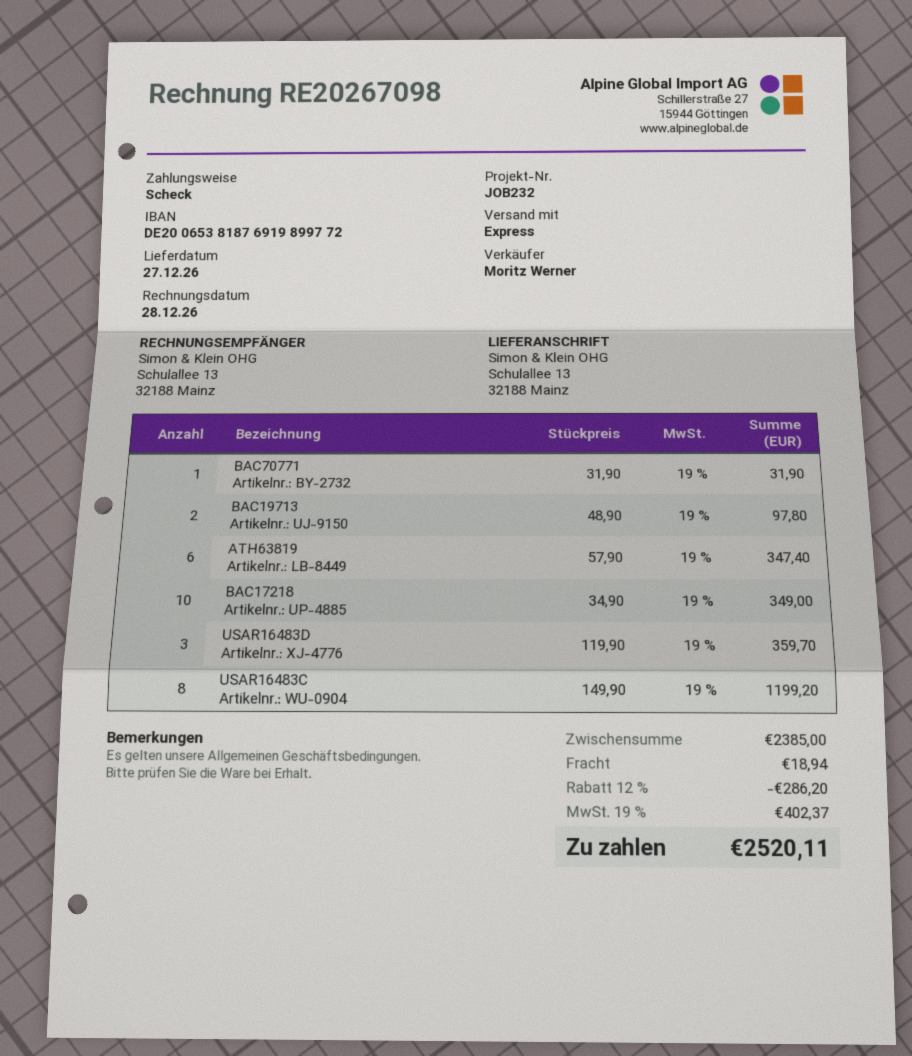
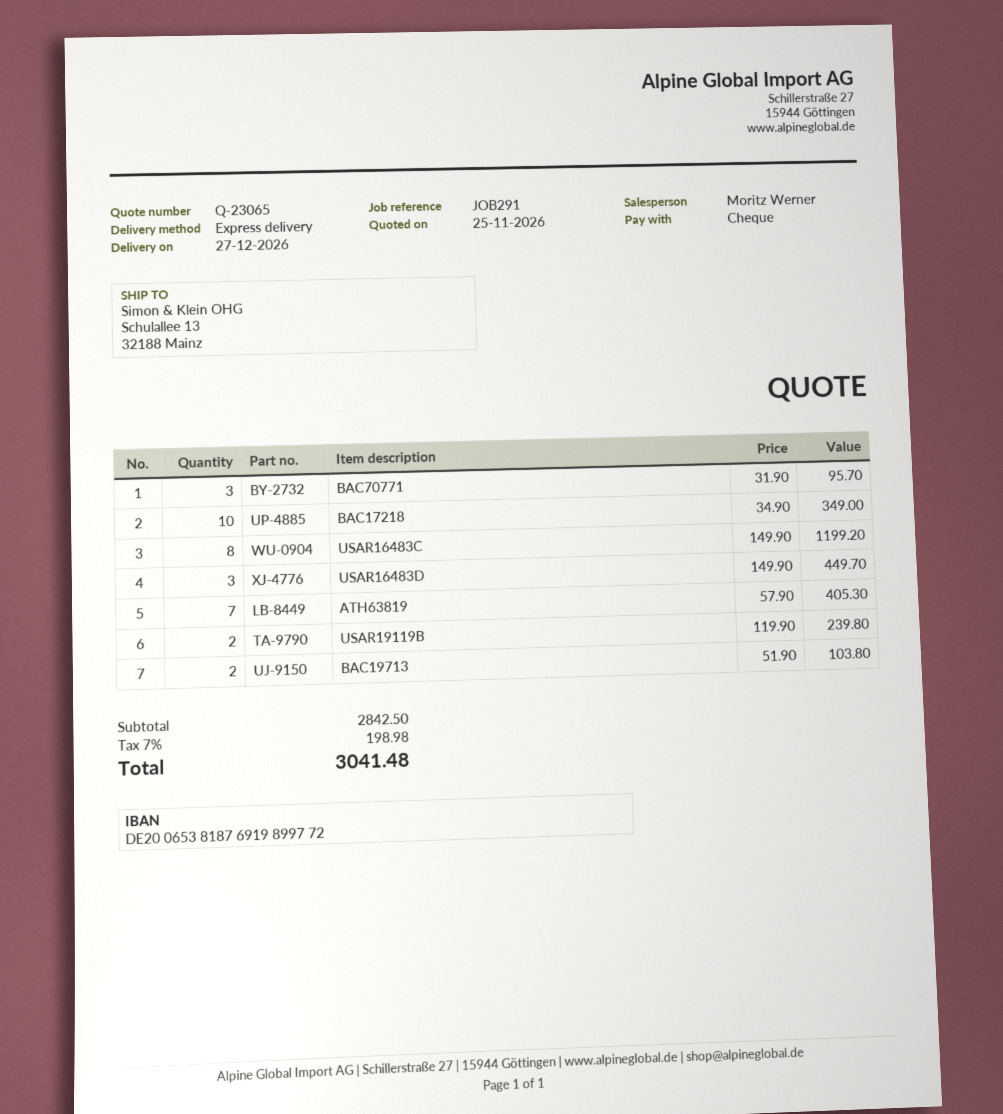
reference: JOB232 -> JOB291
BAC70771: 1 x 31.90 = 31.90 -> 3 x 31.90 = 95.70
BAC19713: 2 x 48.90 = 97.80 -> 2 x 51.90 = 103.80
ATH63819: 6 x 57.90 = 347.40 -> 7 x 57.90 = 405.30
USAR16483D: 3 x 119.90 = 359.70 -> 3 x 149.90 = 449.70
USAR19119B: none -> 2 x 119.90 = 239.80
subtotal: 2385.00 -> 2842.50
discount: 12% = 286.20 -> none
shipping: 18.94 -> none
tax: 19% = 402.37 -> 7% = 198.98
total: 2520.11 -> 3041.48

